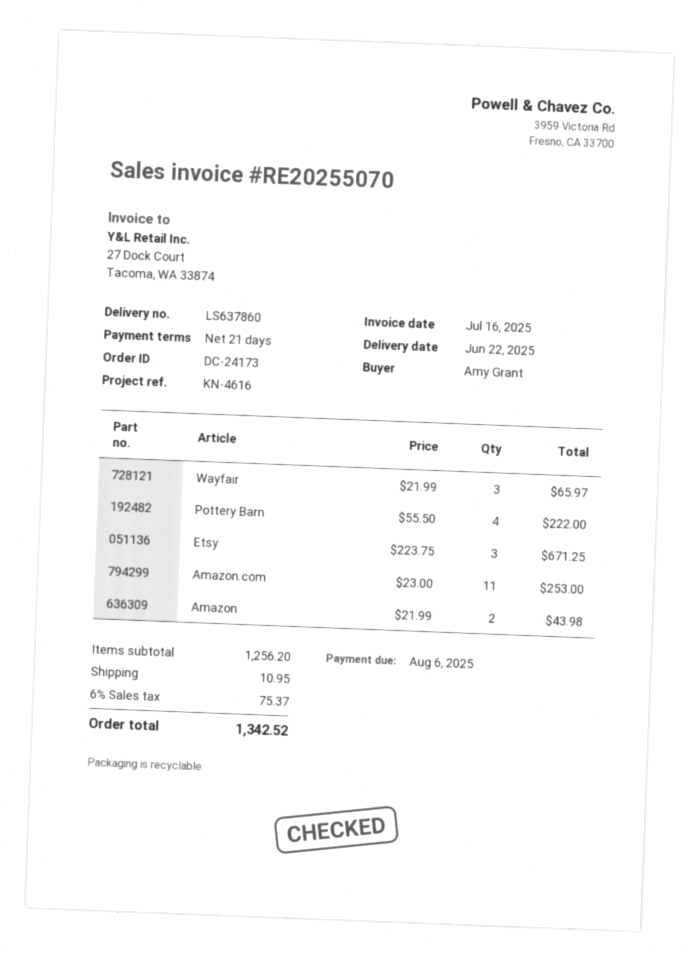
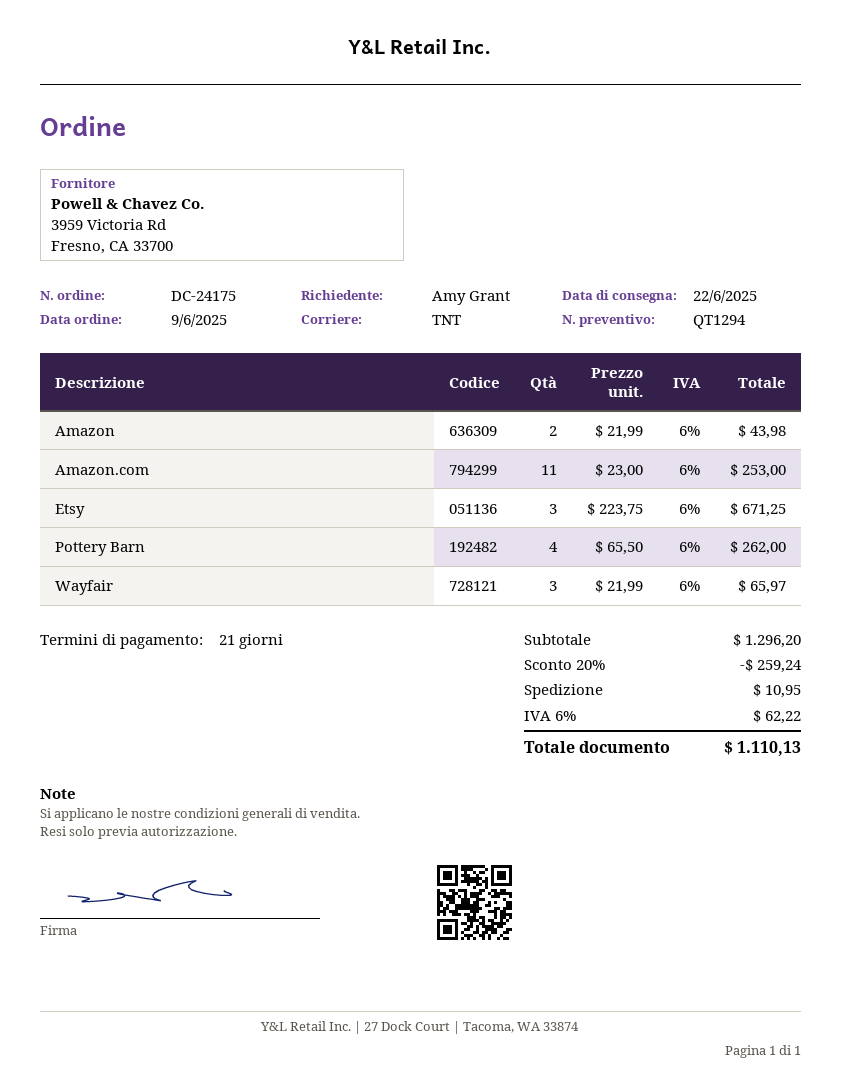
order number: DC-24173 -> DC-24175
Pottery Barn: 4 x 55.50 = 222.00 -> 4 x 65.50 = 262.00
subtotal: 1256.20 -> 1296.20
discount: none -> 20% = 259.24
tax: 6% = 75.37 -> 6% = 62.22
total: 1342.52 -> 1110.13

